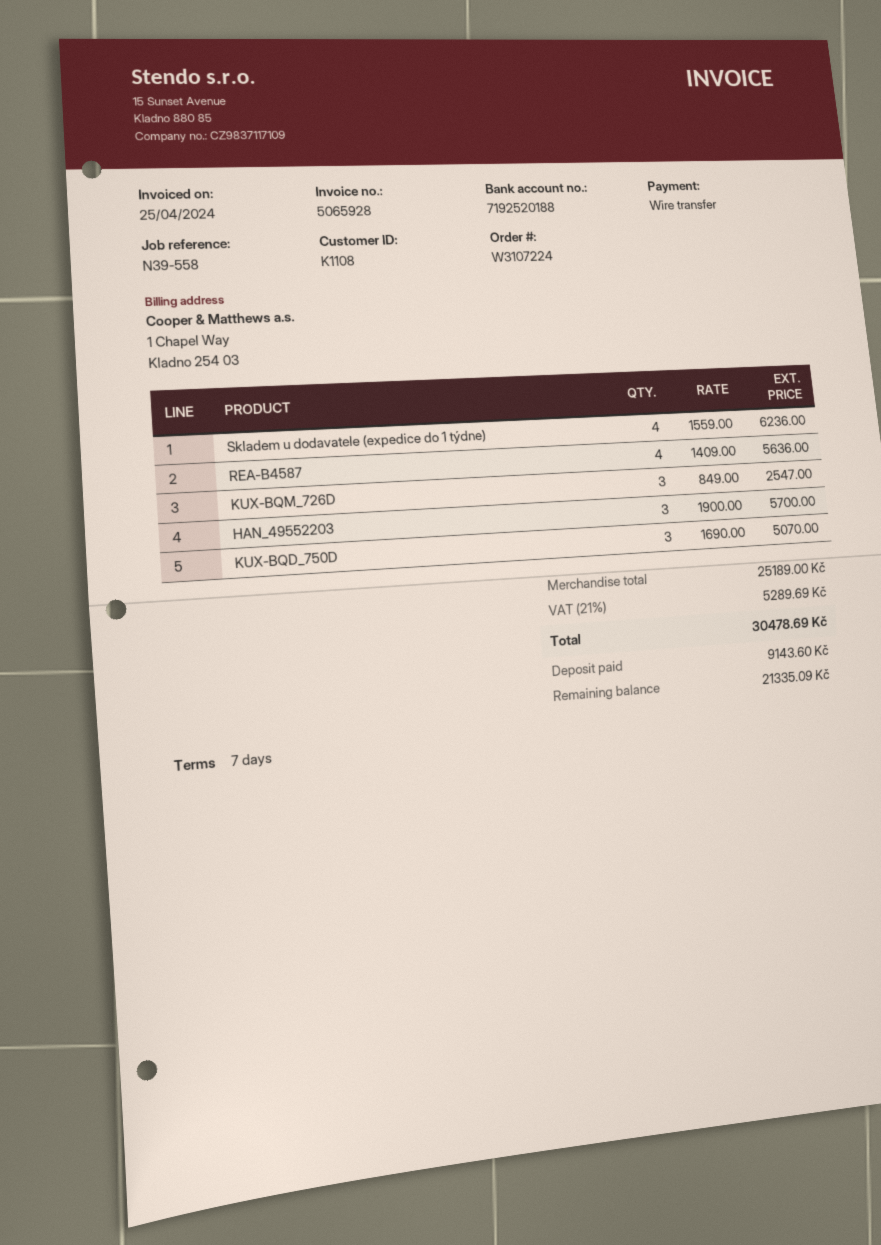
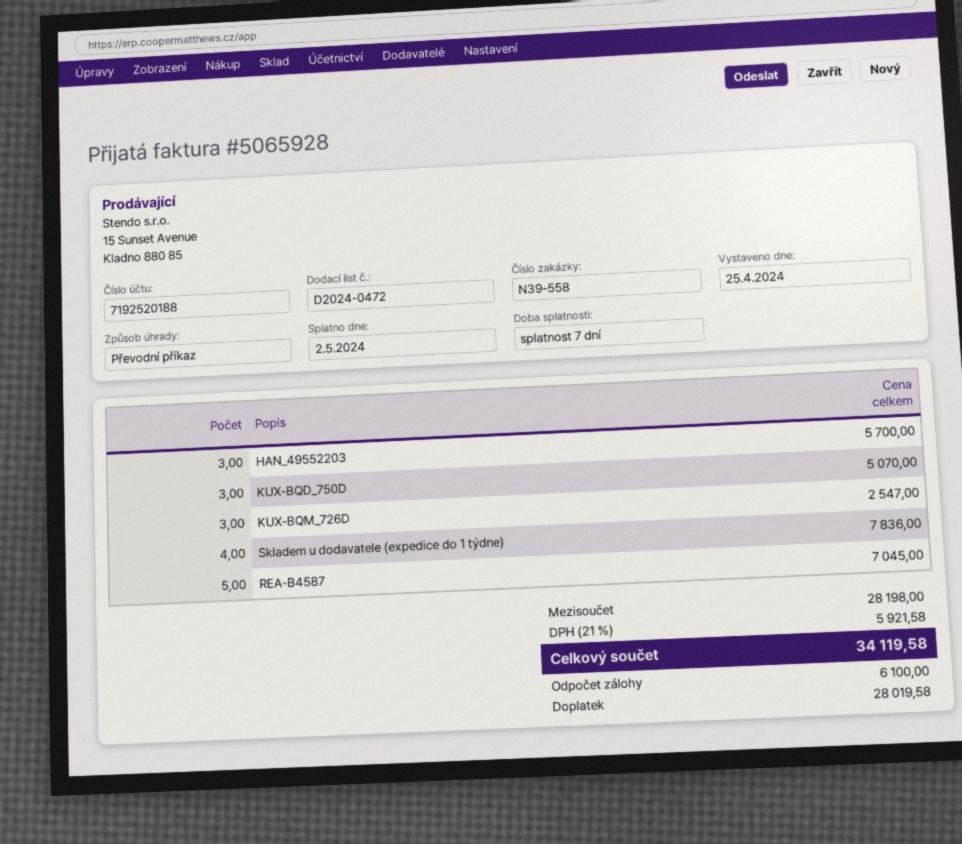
Skladem u dodavatele (expedice do 1 týdne): 4 for 6236.00 -> 4 for 7836.00
REA-B4587: 4 for 5636.00 -> 5 for 7045.00
subtotal: 25189.00 -> 28198.00
tax: 21% = 5289.69 -> 21% = 5921.58
total: 30478.69 -> 34119.58
deposit: 9143.60 -> 6100.00
balance: 21335.09 -> 28019.58

